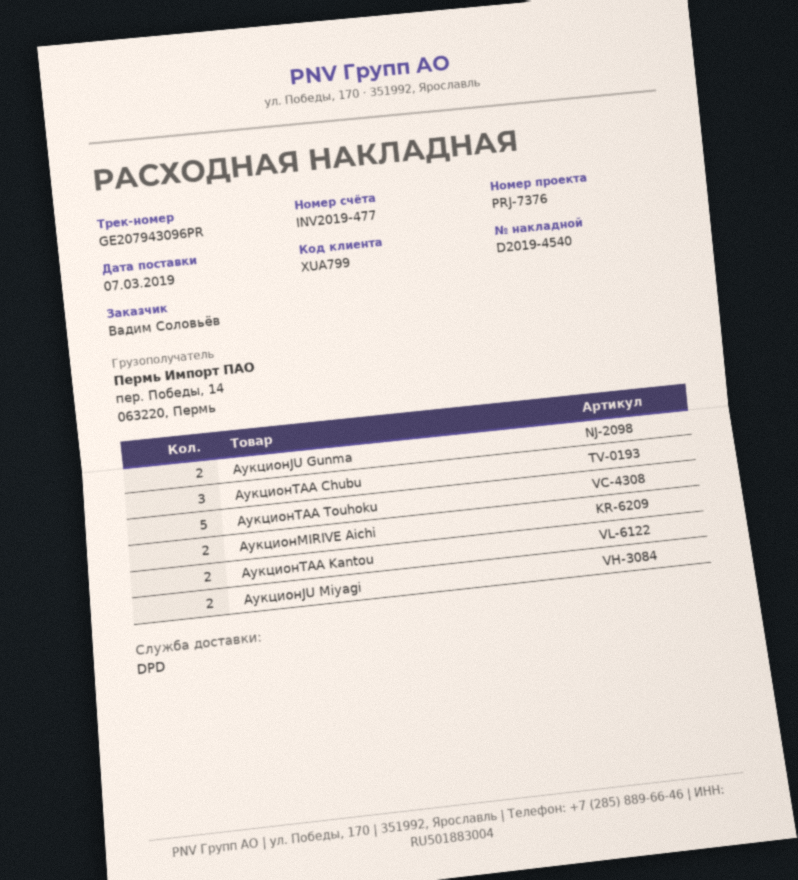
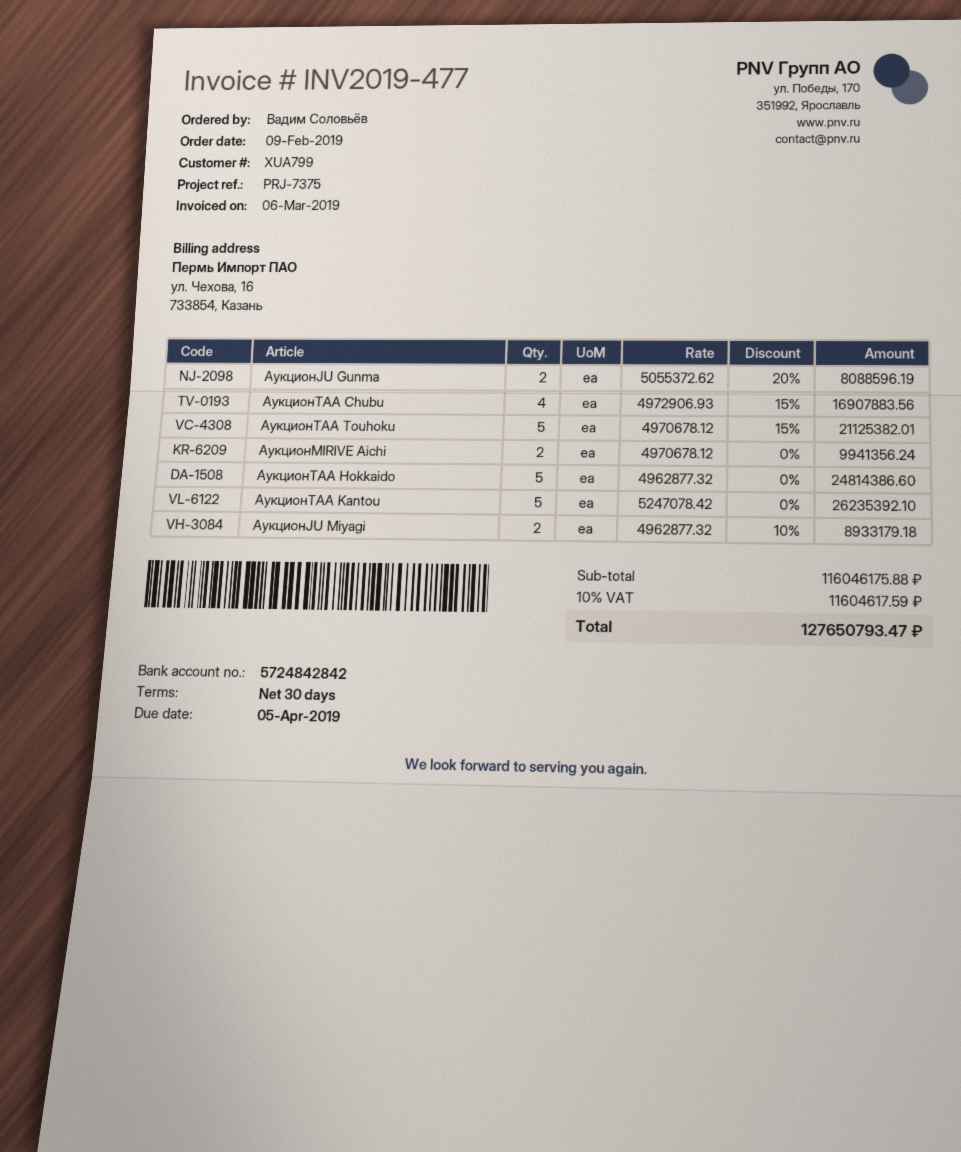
reference: PRJ-7376 -> PRJ-7375
АукционTAA Chubu: 3 -> 4
АукционTAA Kantou: 2 -> 5
АукционTAA Hokkaido: none -> 5

